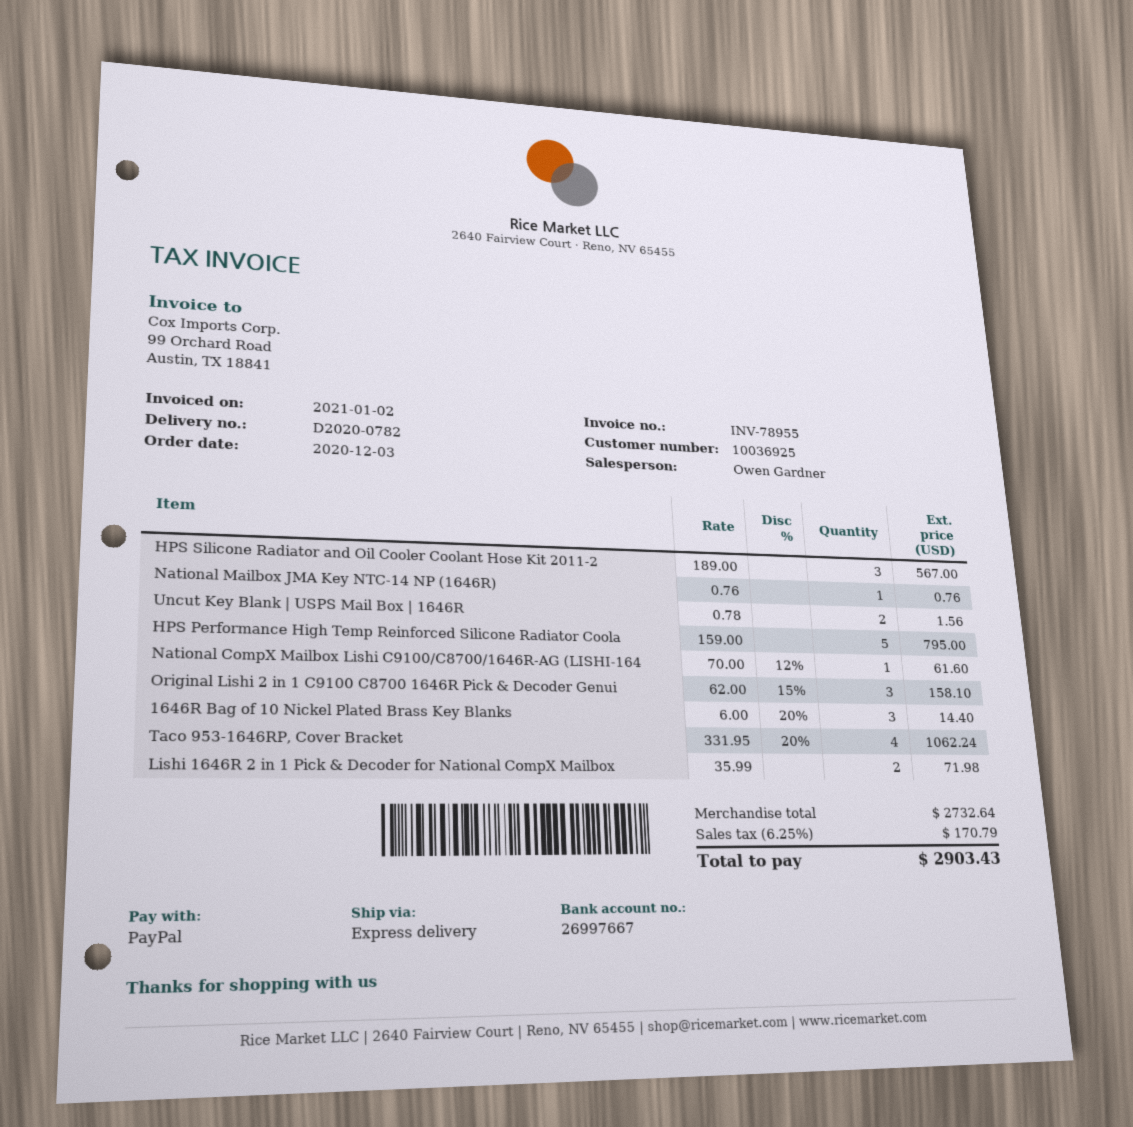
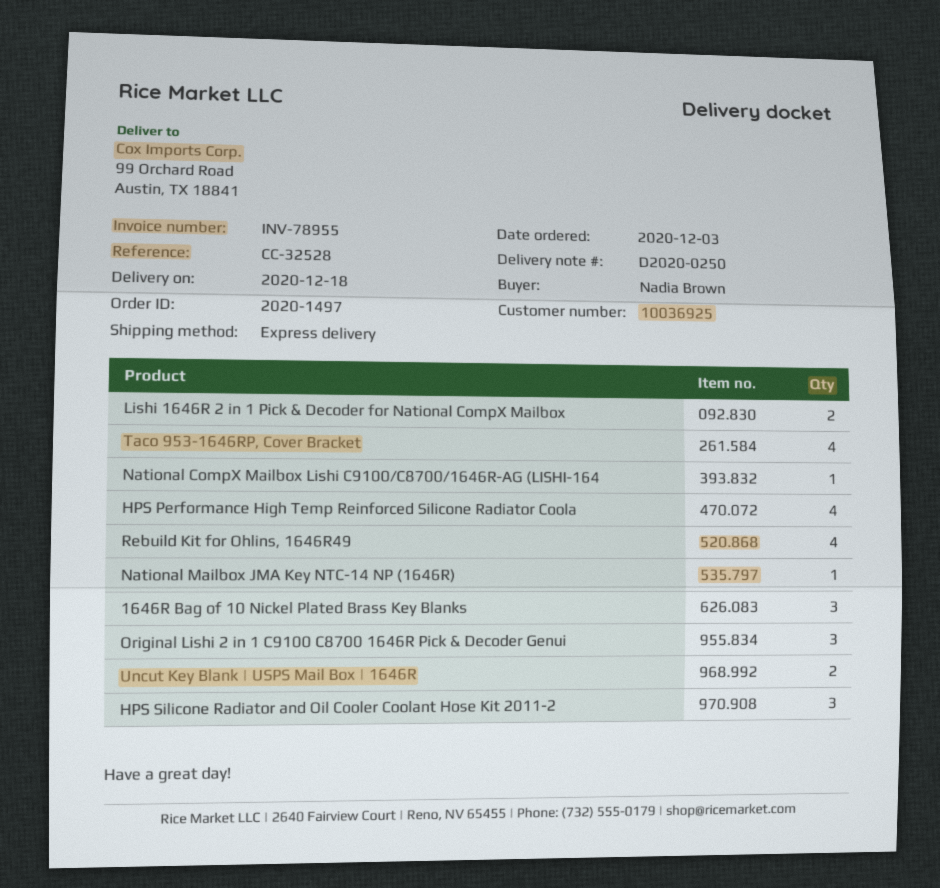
delivery note number: D2020-0782 -> D2020-0250
HPS Performance High Temp Reinforced Silicone Radiator Coola: 5 -> 4
Rebuild Kit for Ohlins, 1646R49: none -> 4

